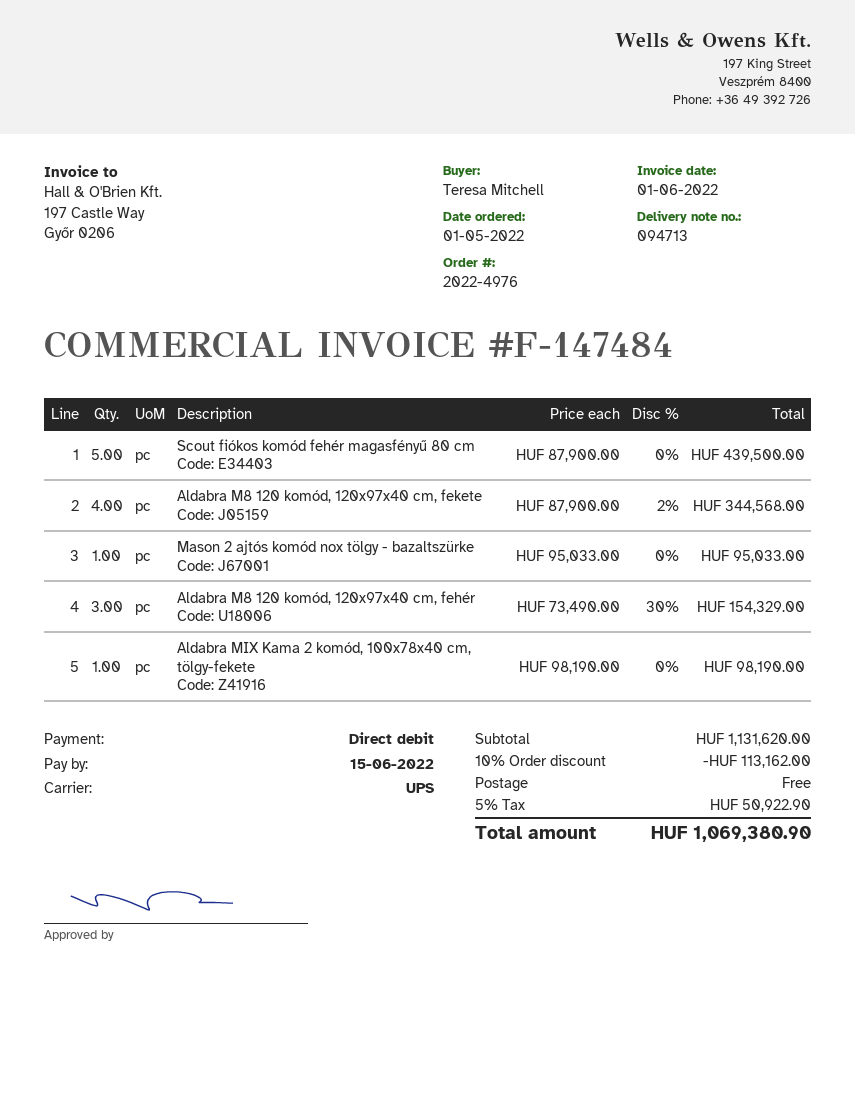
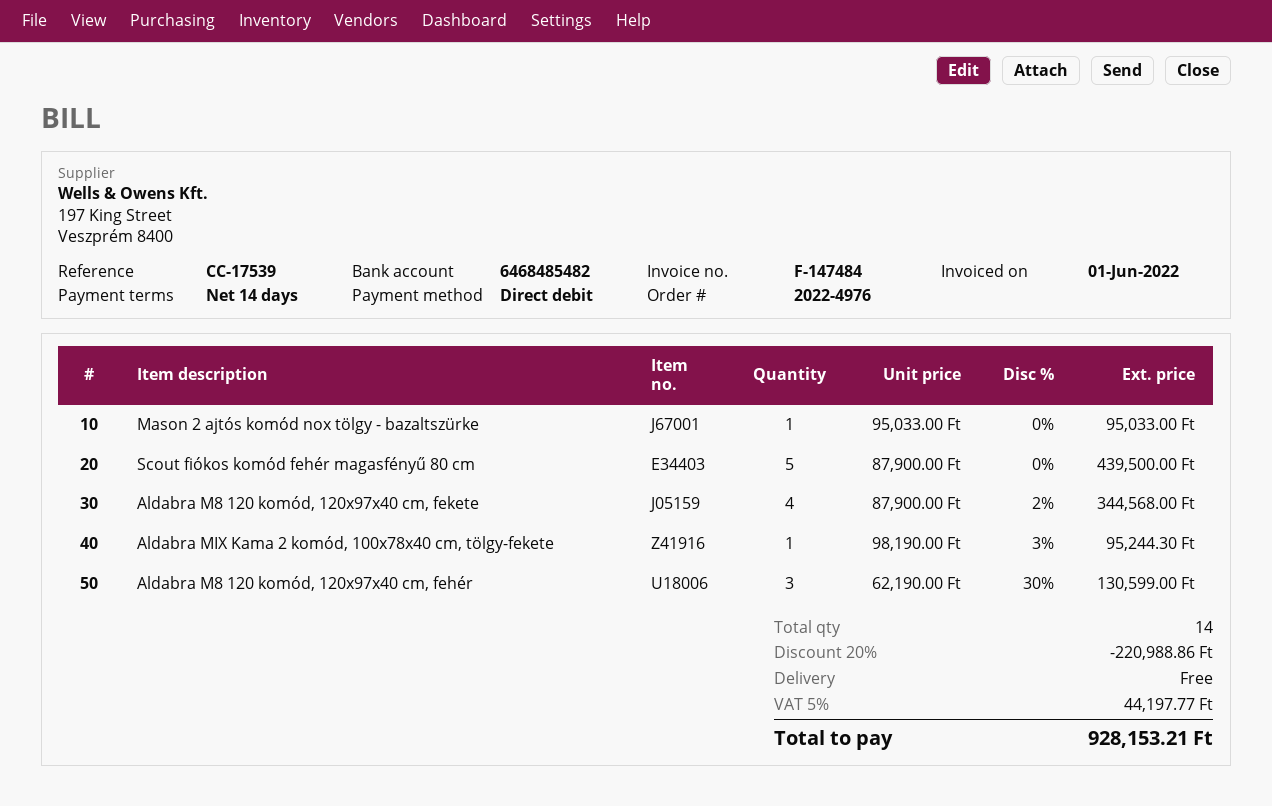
Aldabra M8 120 komód, 120x97x40 cm, fehér: 3 x 73490.00 - 30% = 154329.00 -> 3 x 62190.00 - 30% = 130599.00
Aldabra MIX Kama 2 komód, 100x78x40 cm, tölgy-fekete: 1 x 98190.00 = 98190.00 -> 1 x 98190.00 - 3% = 95244.30
discount: 10% = 113162.00 -> 20% = 220988.86
tax: 5% = 50922.90 -> 5% = 44197.77
total: 1069380.90 -> 928153.21

